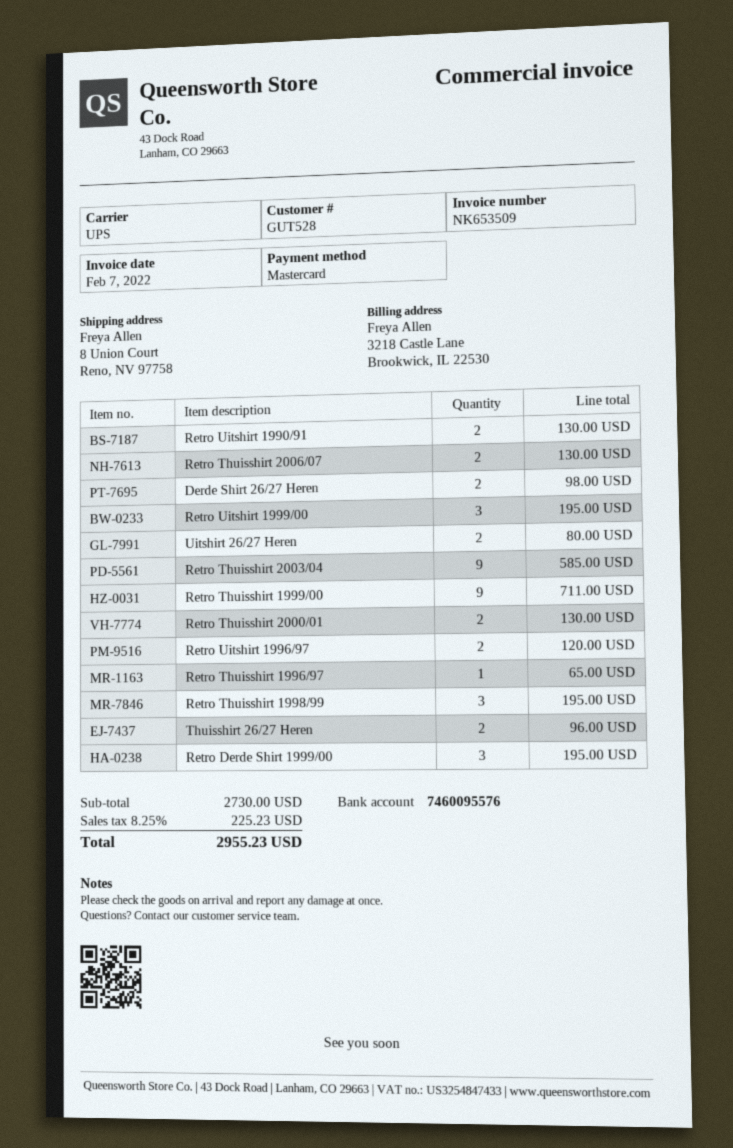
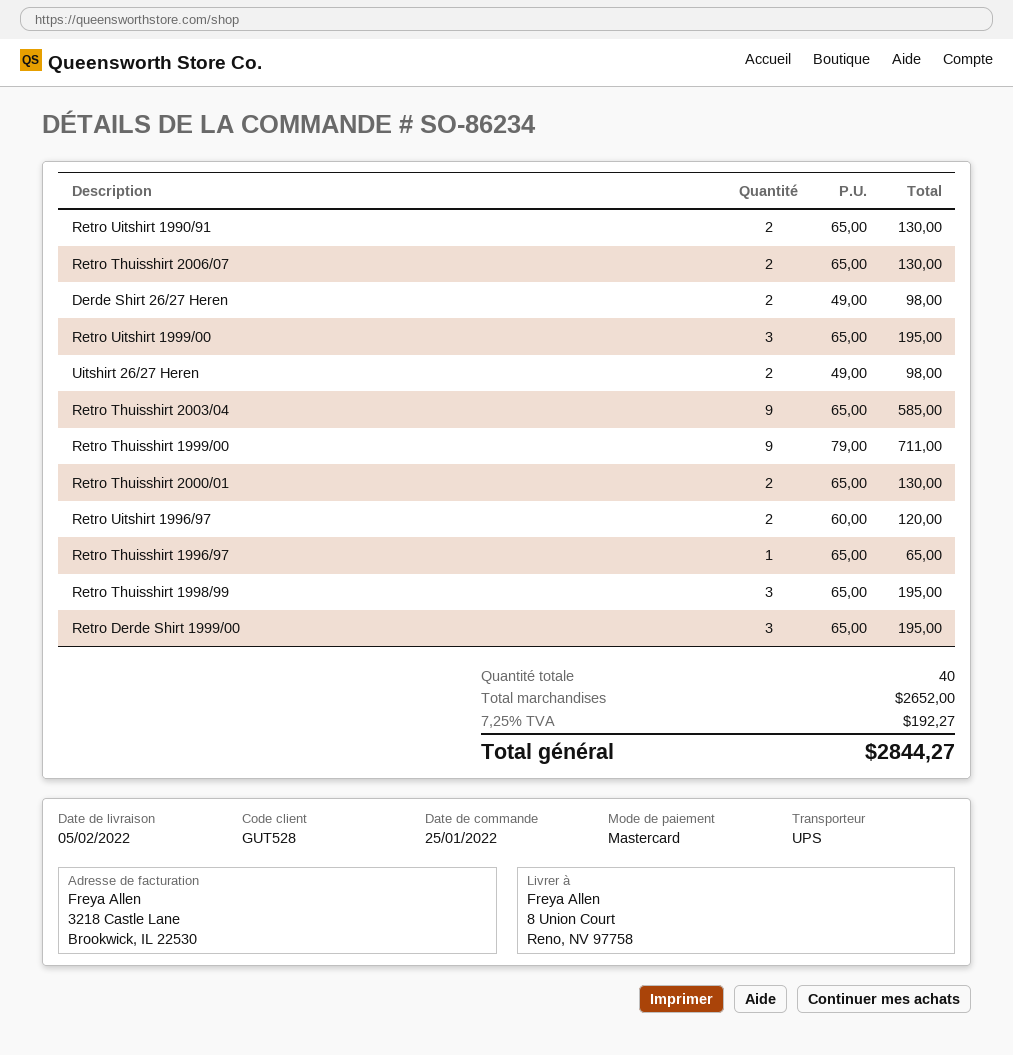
Uitshirt 26/27 Heren: 2 for 80.00 -> 2 for 98.00
Thuisshirt 26/27 Heren: 2 for 96.00 -> none
subtotal: 2730.00 -> 2652.00
tax: 8.25% = 225.23 -> 7.25% = 192.27
total: 2955.23 -> 2844.27

